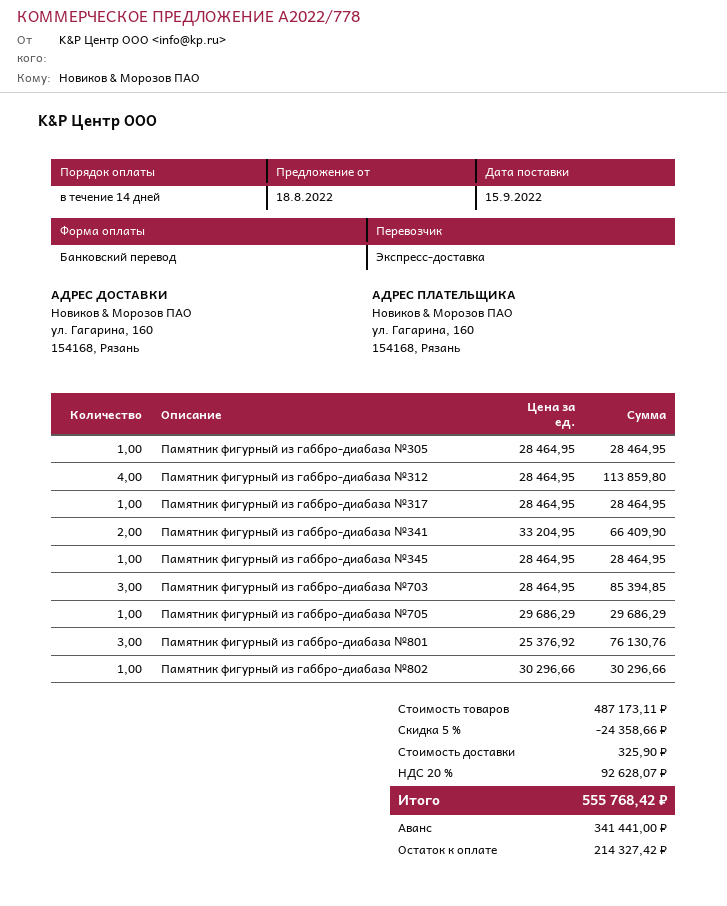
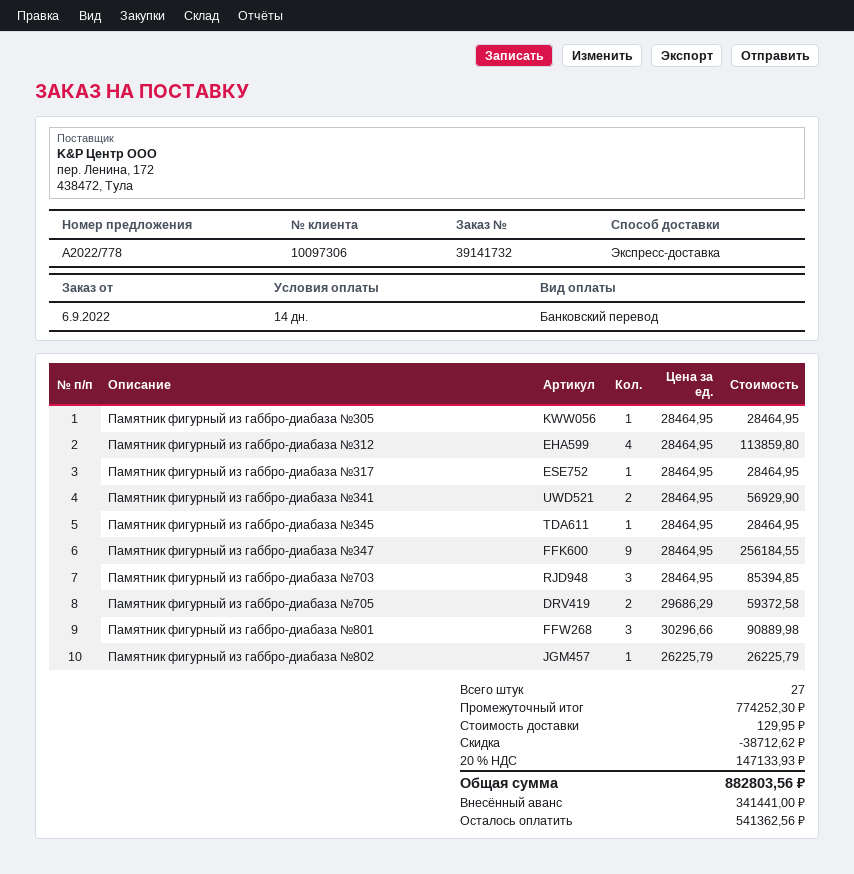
Памятник фигурный из габбро-диабаза №341: 2 x 33204.95 = 66409.90 -> 2 x 28464.95 = 56929.90
Памятник фигурный из габбро-диабаза №705: 1 x 29686.29 = 29686.29 -> 2 x 29686.29 = 59372.58
Памятник фигурный из габбро-диабаза №801: 3 x 25376.92 = 76130.76 -> 3 x 30296.66 = 90889.98
Памятник фигурный из габбро-диабаза №802: 1 x 30296.66 = 30296.66 -> 1 x 26225.79 = 26225.79
Памятник фигурный из габбро-диабаза №347: none -> 9 x 28464.95 = 256184.55
subtotal: 487173.11 -> 774252.30
discount: 24358.66 -> 38712.62
shipping: 325.90 -> 129.95
tax: 20% = 92628.07 -> 20% = 147133.93
total: 555768.42 -> 882803.56
balance: 214327.42 -> 541362.56

